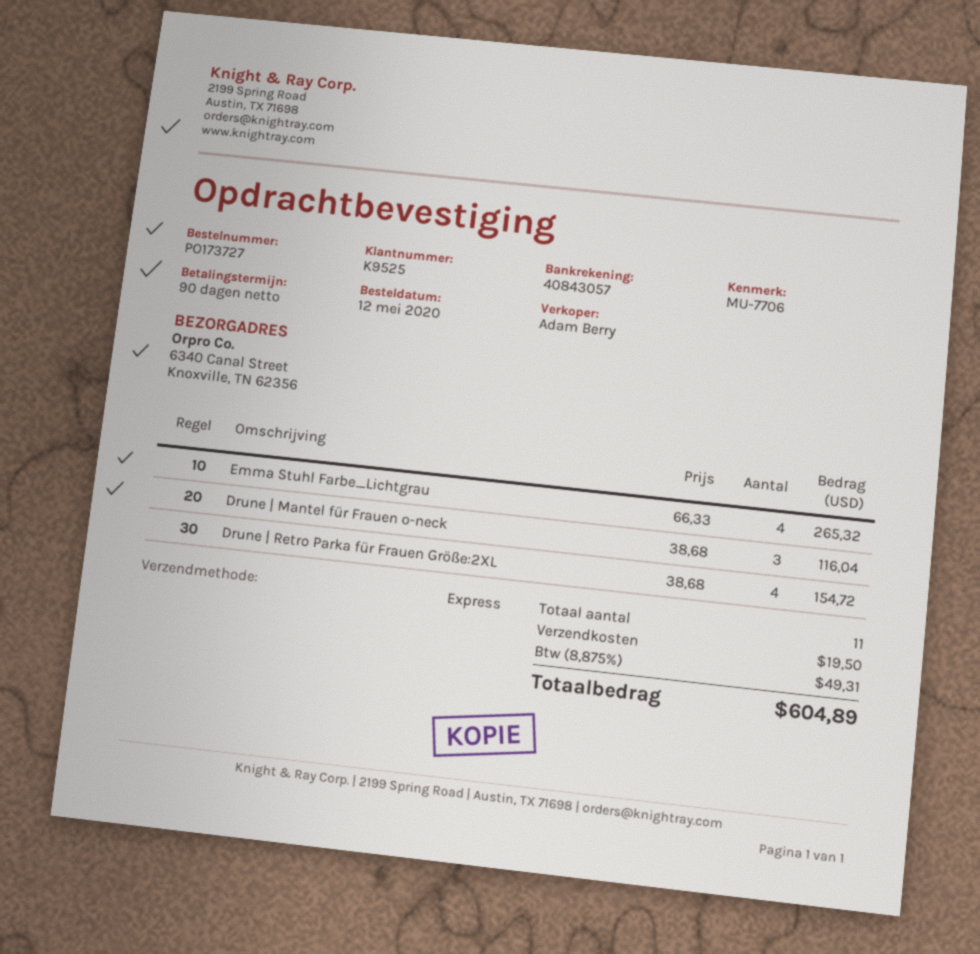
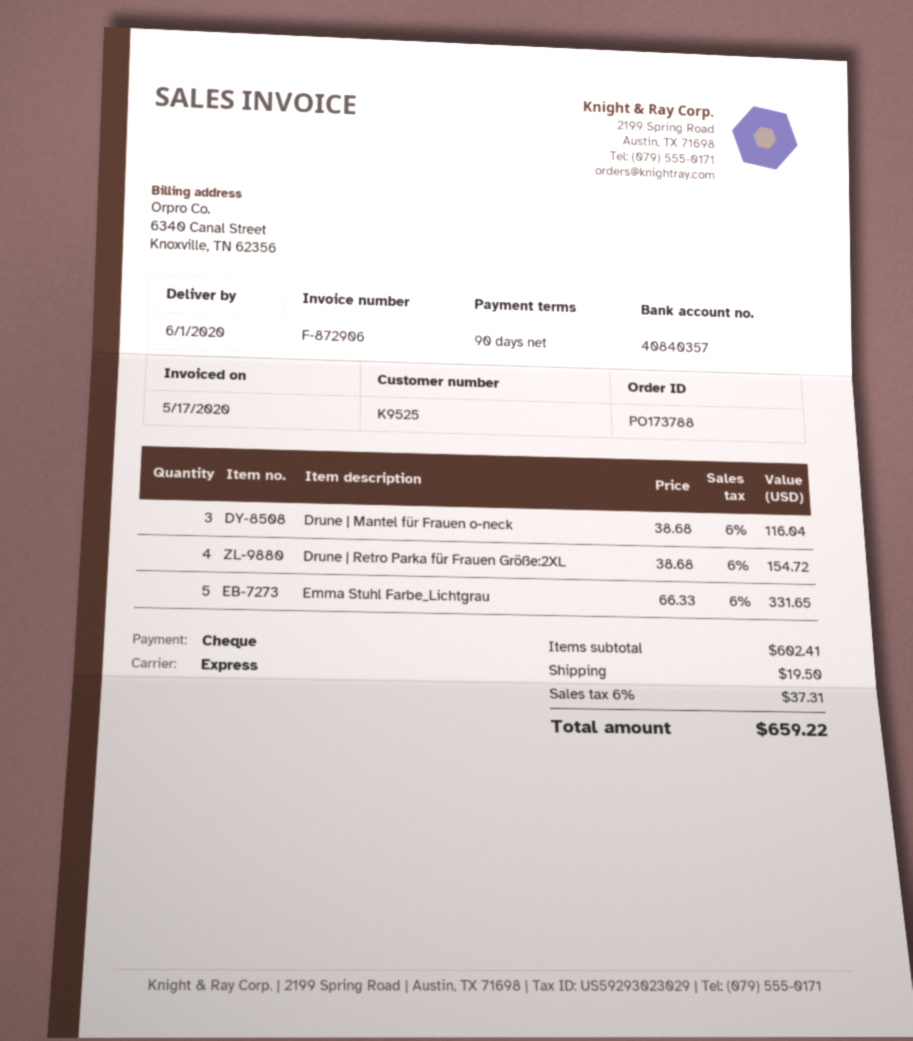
order number: PO173727 -> PO173788
bank account: 40843057 -> 40840357
Emma Stuhl Farbe_Lichtgrau: 4 x 66.33 = 265.32 -> 5 x 66.33 = 331.65
tax: 8.875% = 49.31 -> 6% = 37.31
total: 604.89 -> 659.22

